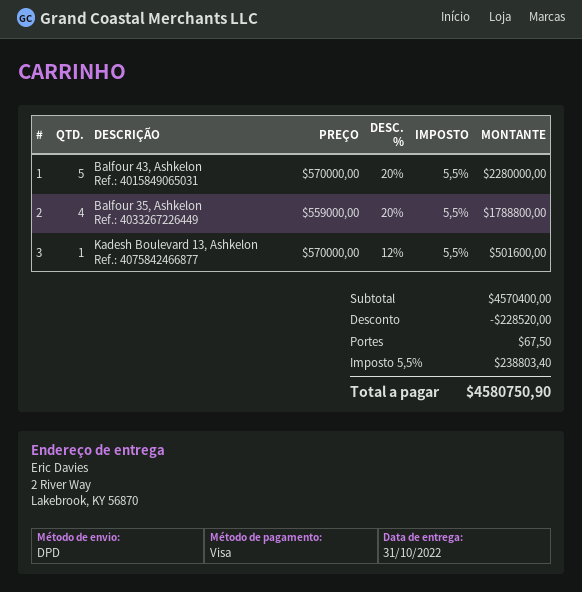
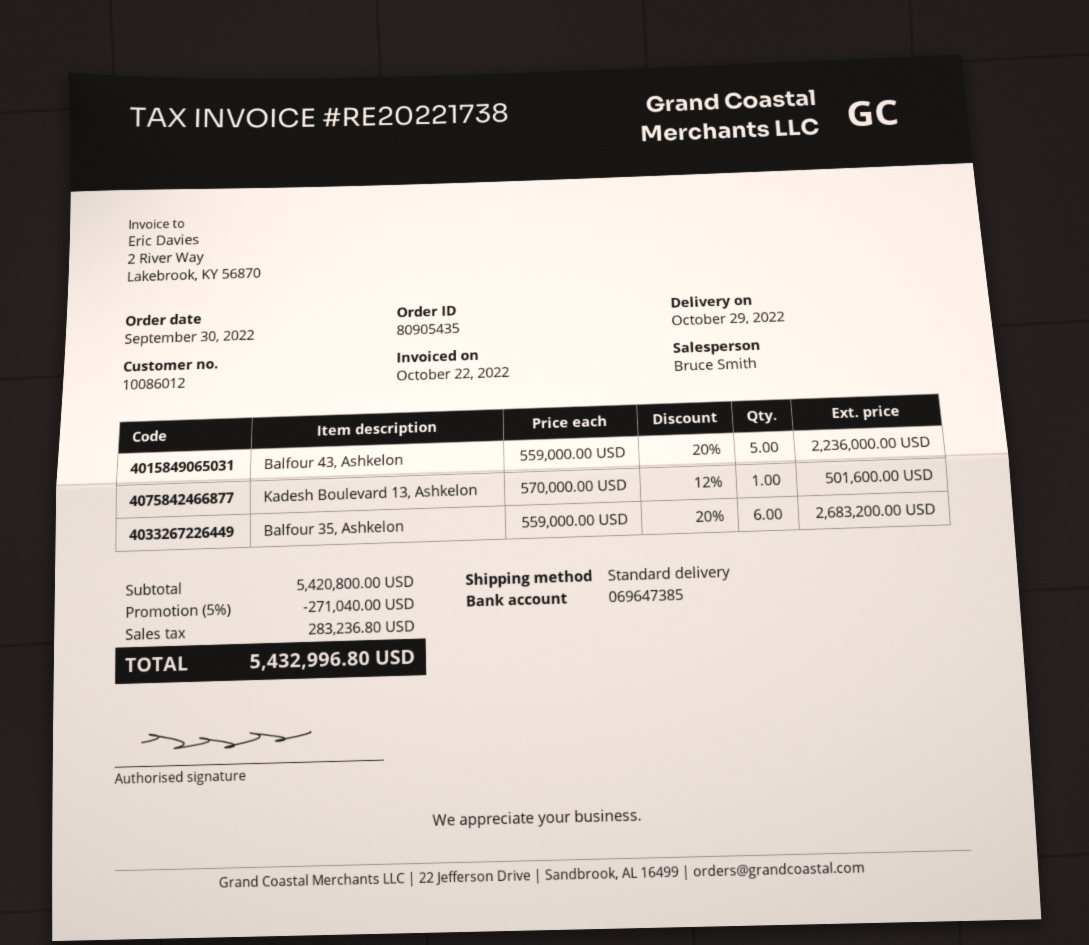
delivery date: 2022-10-31 -> 2022-10-29
shipping method: DPD -> standard
Balfour 43, Ashkelon: 5 x 570000.00 - 20% = 2280000.00 -> 5 x 559000.00 - 20% = 2236000.00
Balfour 35, Ashkelon: 4 x 559000.00 - 20% = 1788800.00 -> 6 x 559000.00 - 20% = 2683200.00
subtotal: 4570400.00 -> 5420800.00
discount: 228520.00 -> 271040.00
shipping: 67.50 -> none
tax: 238803.40 -> 283236.80
total: 4580750.90 -> 5432996.80

